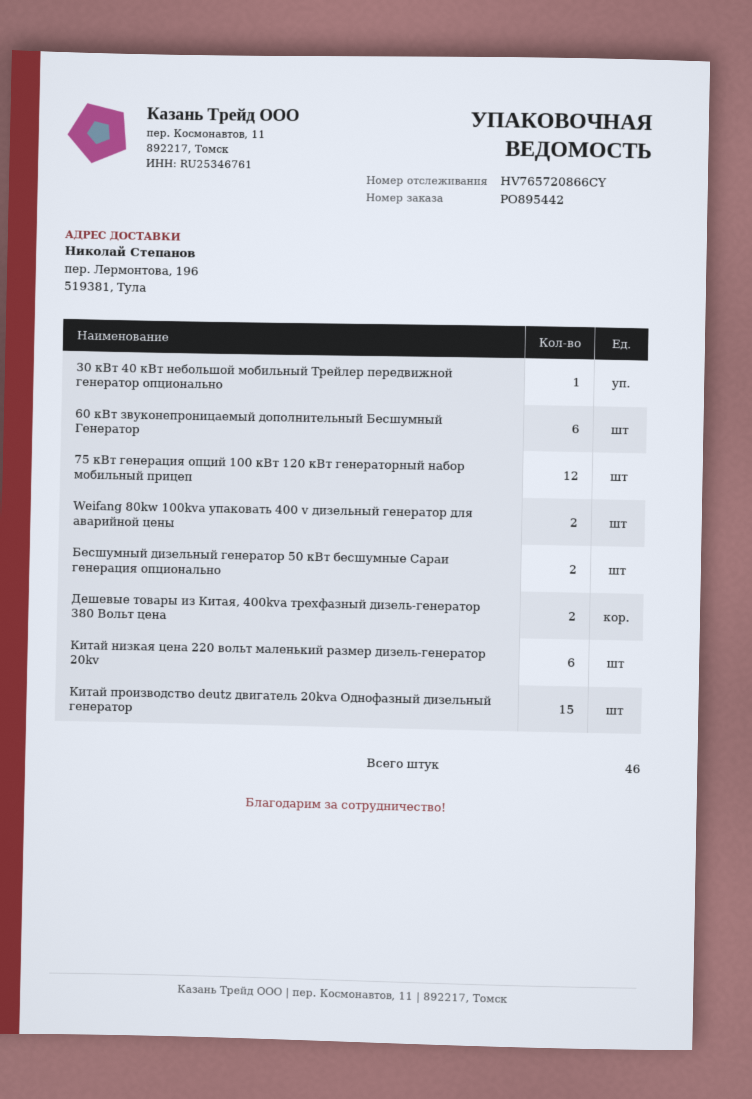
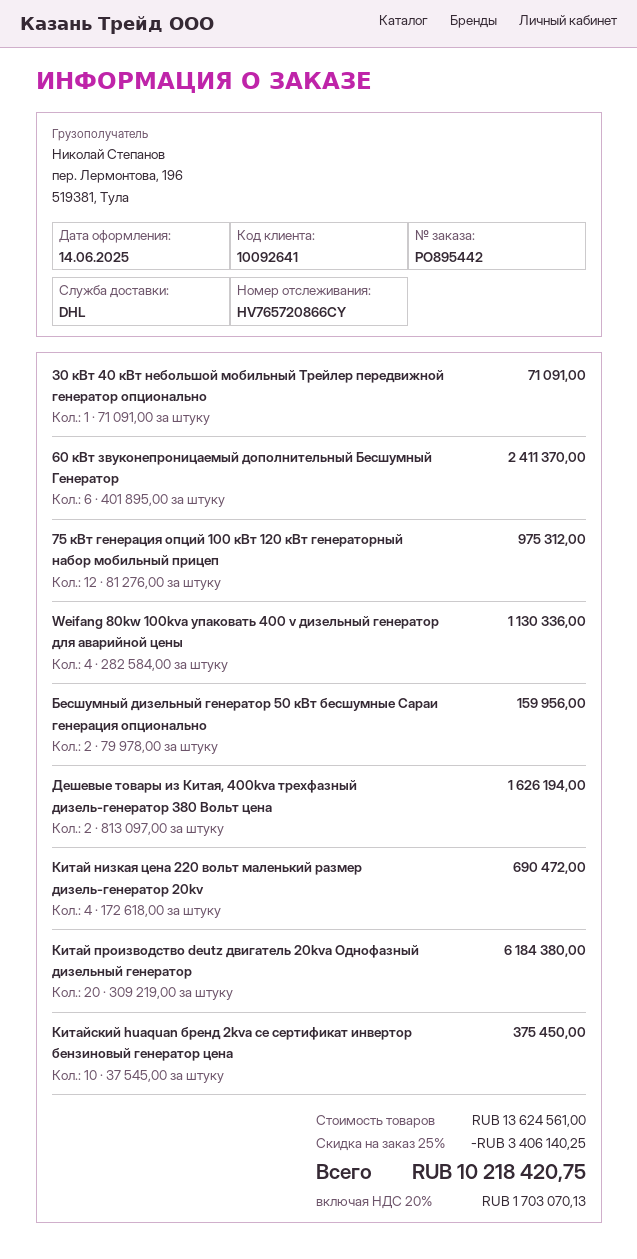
Weifang 80kw 100kva упаковать 400 v дизельный генератор для аварийной цены: 2 -> 4
Китай низкая цена 220 вольт маленький размер дизель-генератор 20kv: 6 -> 4
Китай производство deutz двигатель 20kva Однофазный дизельный генератор: 15 -> 20
Китайский huaquan бренд 2kva ce сертификат инвертор бензиновый генератор цена: none -> 10

